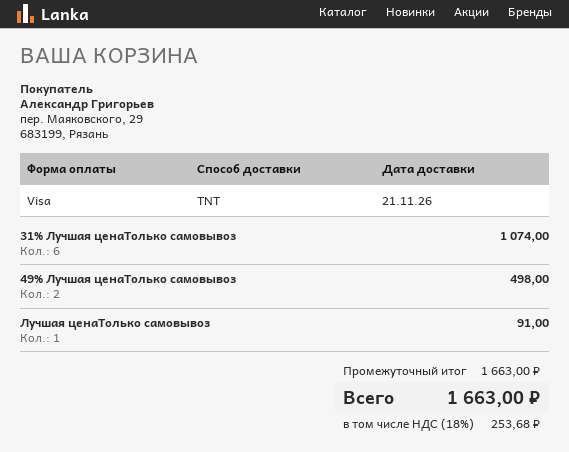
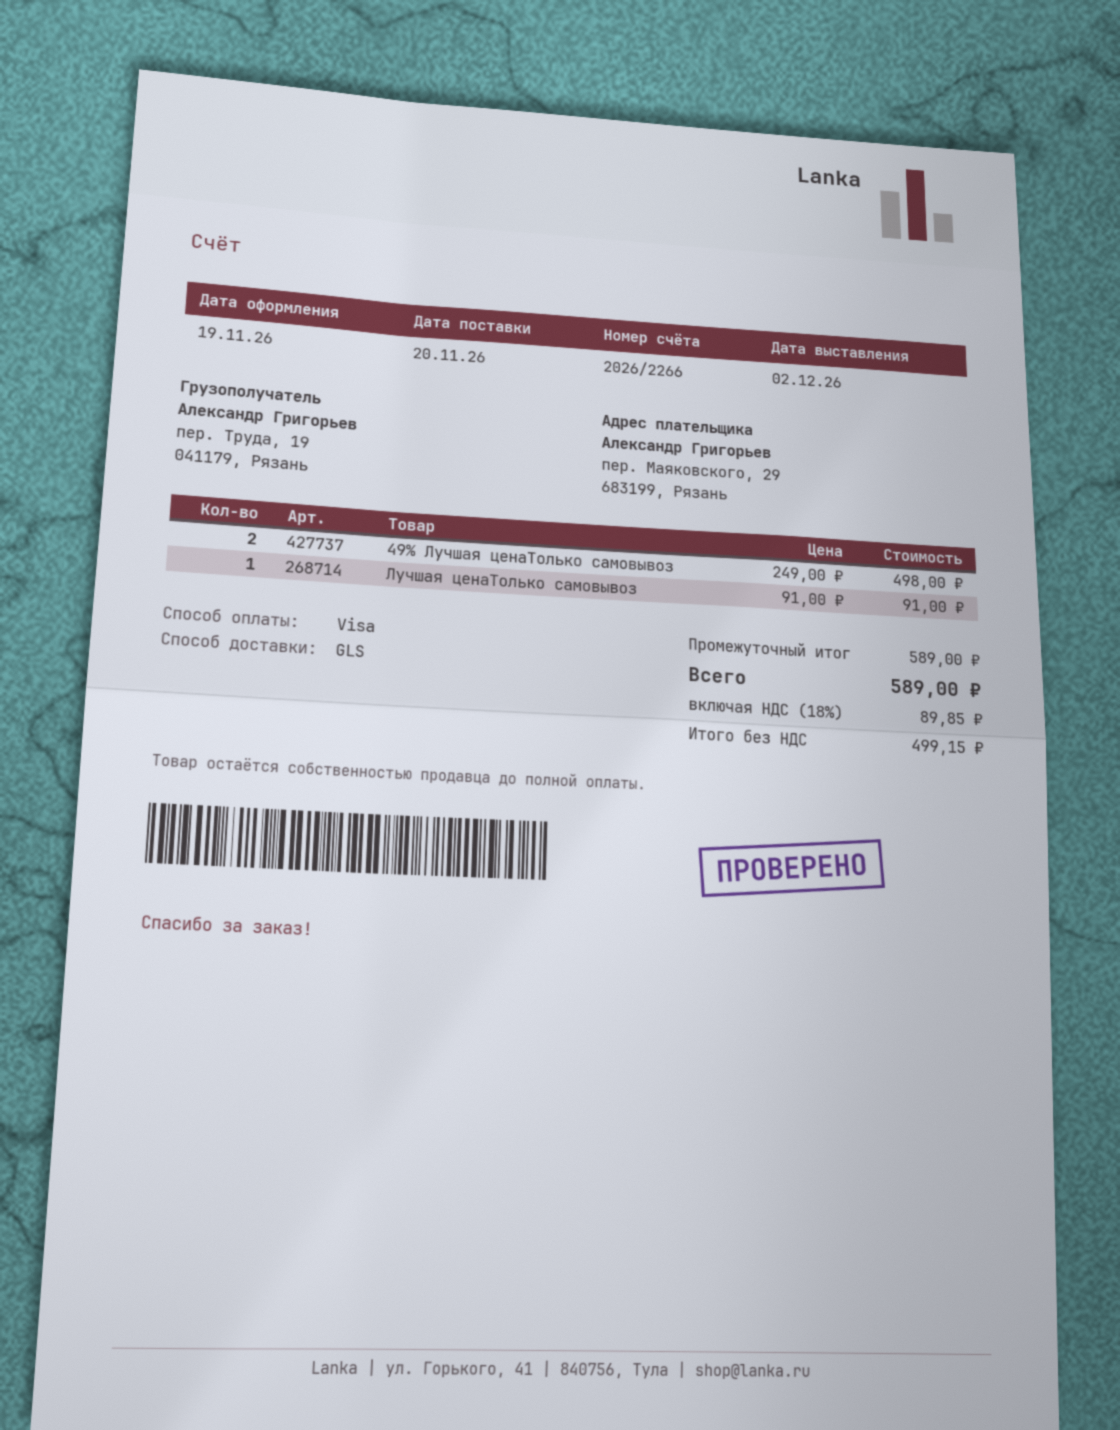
delivery date: 2026-11-21 -> 2026-11-20
shipping method: TNT -> GLS
31% Лучшая ценаТолько самовывоз: 6 for 1074.00 -> none
subtotal: 1663.00 -> 589.00
tax: 18% = 253.68 -> 18% = 89.85
total: 1663.00 -> 589.00

